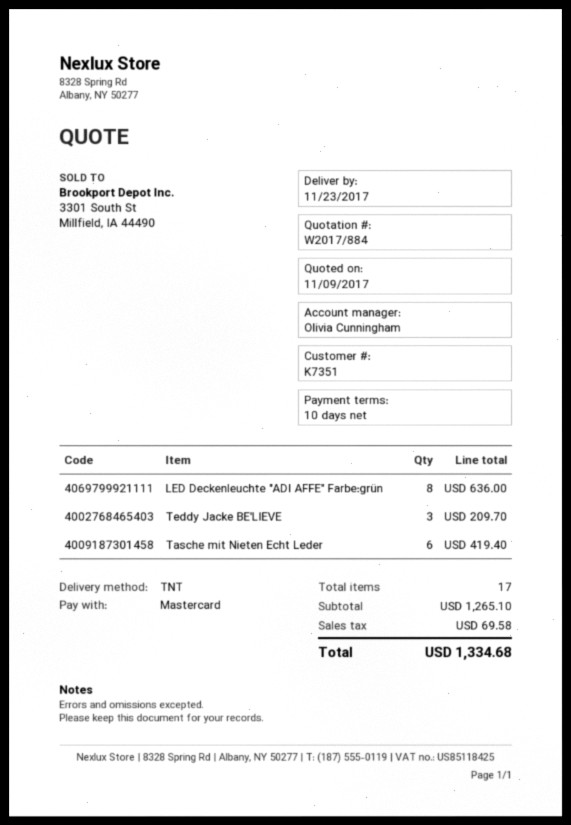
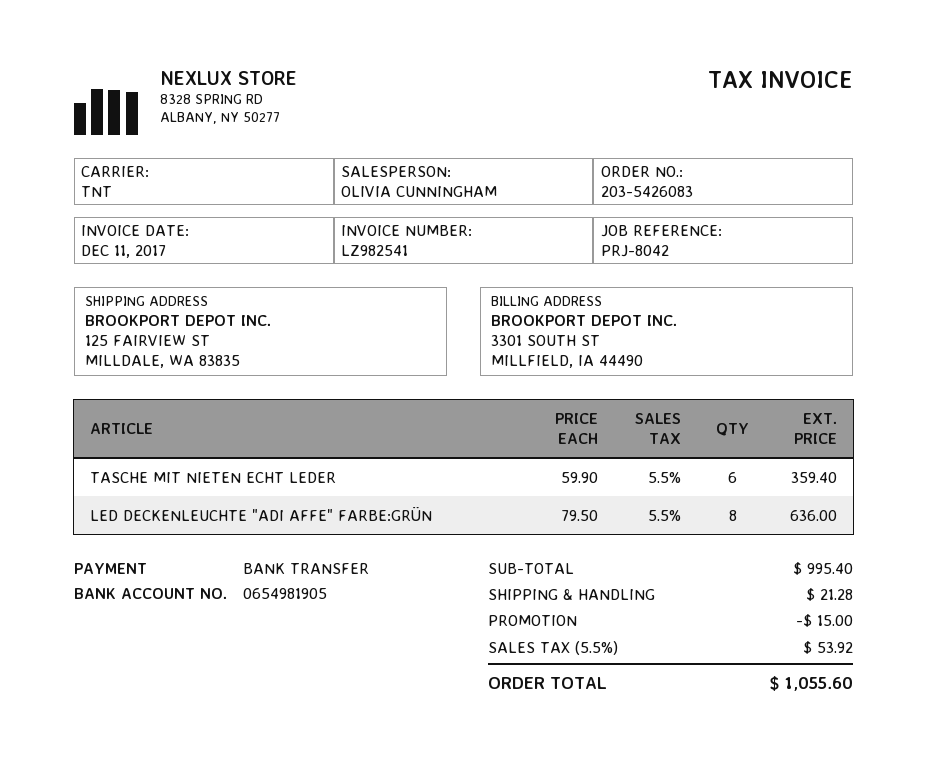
payment method: Mastercard -> bank transfer
Teddy Jacke BE'LIEVE: 3 for 209.70 -> none
Tasche mit Nieten Echt Leder: 6 for 419.40 -> 6 for 359.40
subtotal: 1265.10 -> 995.40
discount: none -> 15.00
shipping: none -> 21.28
tax: 69.58 -> 53.92
total: 1334.68 -> 1055.60

